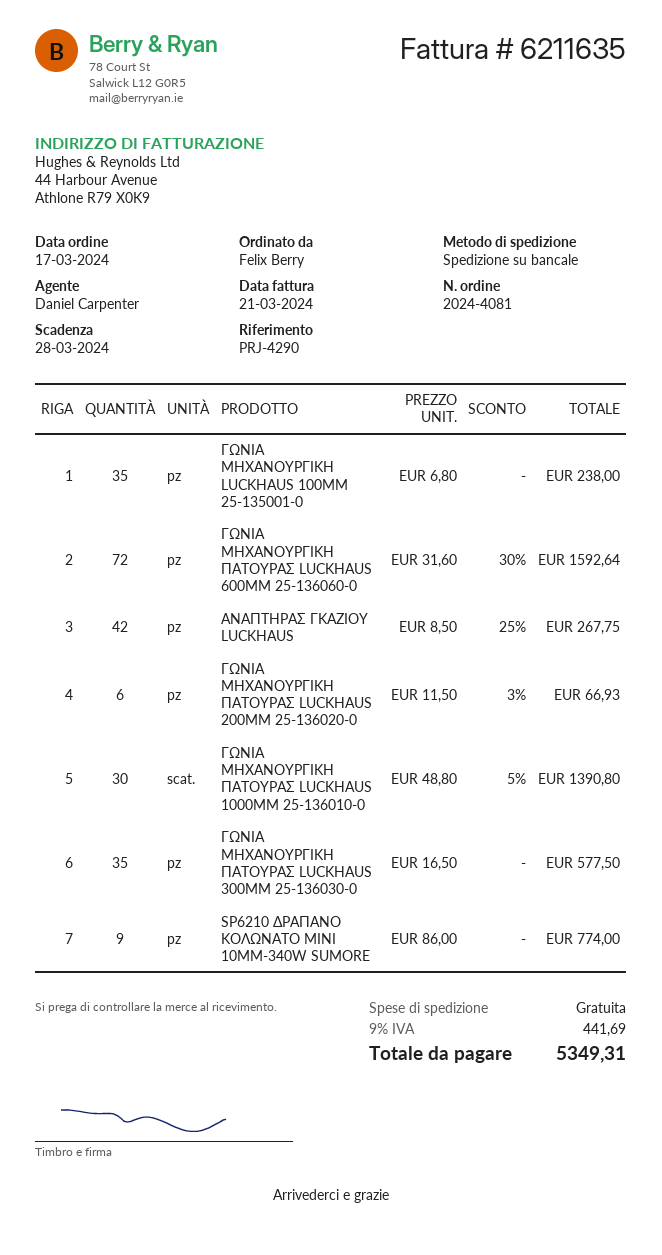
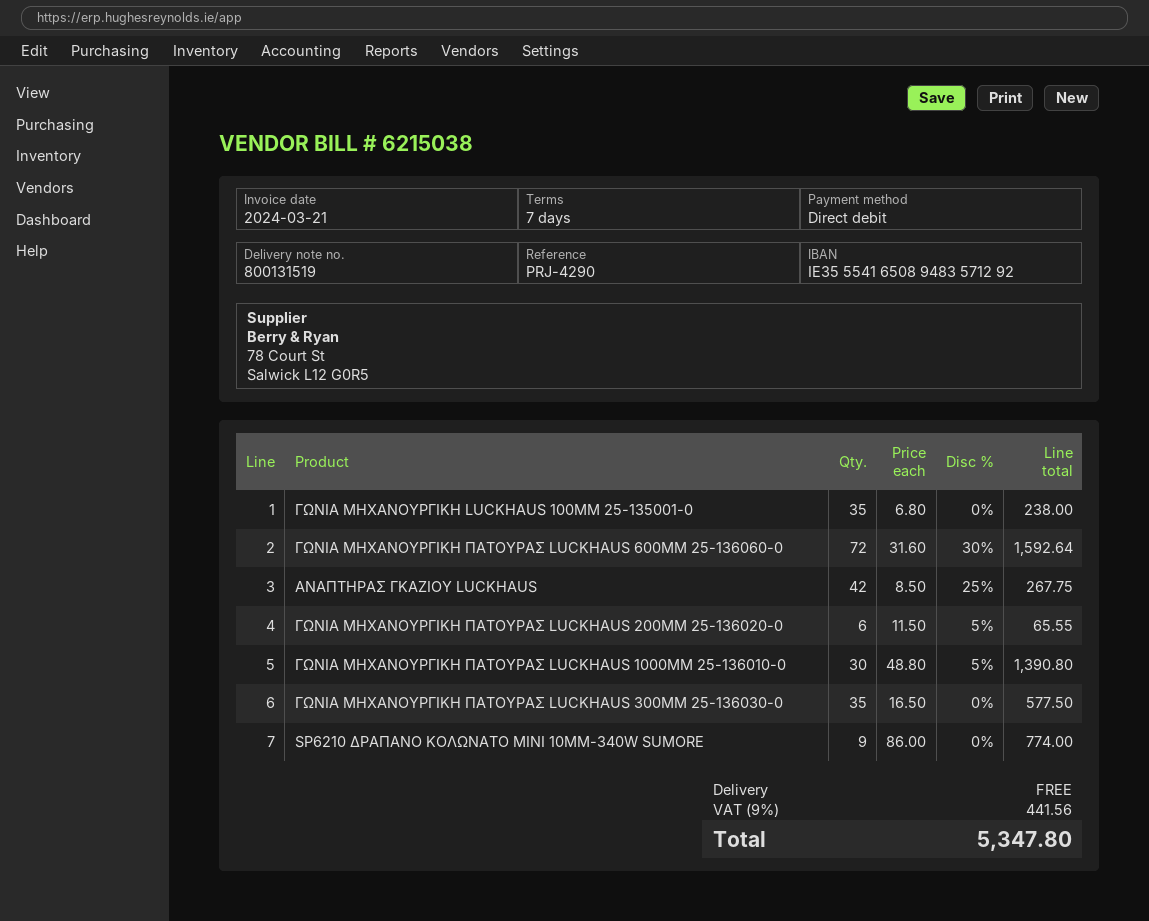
invoice number: 6211635 -> 6215038
ΓΩΝΙΑ ΜΗΧΑΝΟΥΡΓΙΚΗ ΠΑΤΟΥΡΑΣ LUCKHAUS 200MM 25-136020-0: 6 x 11.50 - 3% = 66.93 -> 6 x 11.50 - 5% = 65.55
tax: 9% = 441.69 -> 9% = 441.56
total: 5349.31 -> 5347.80

